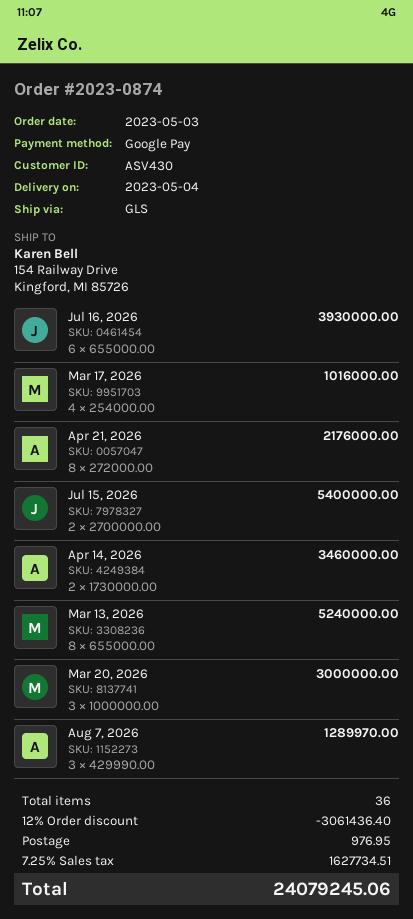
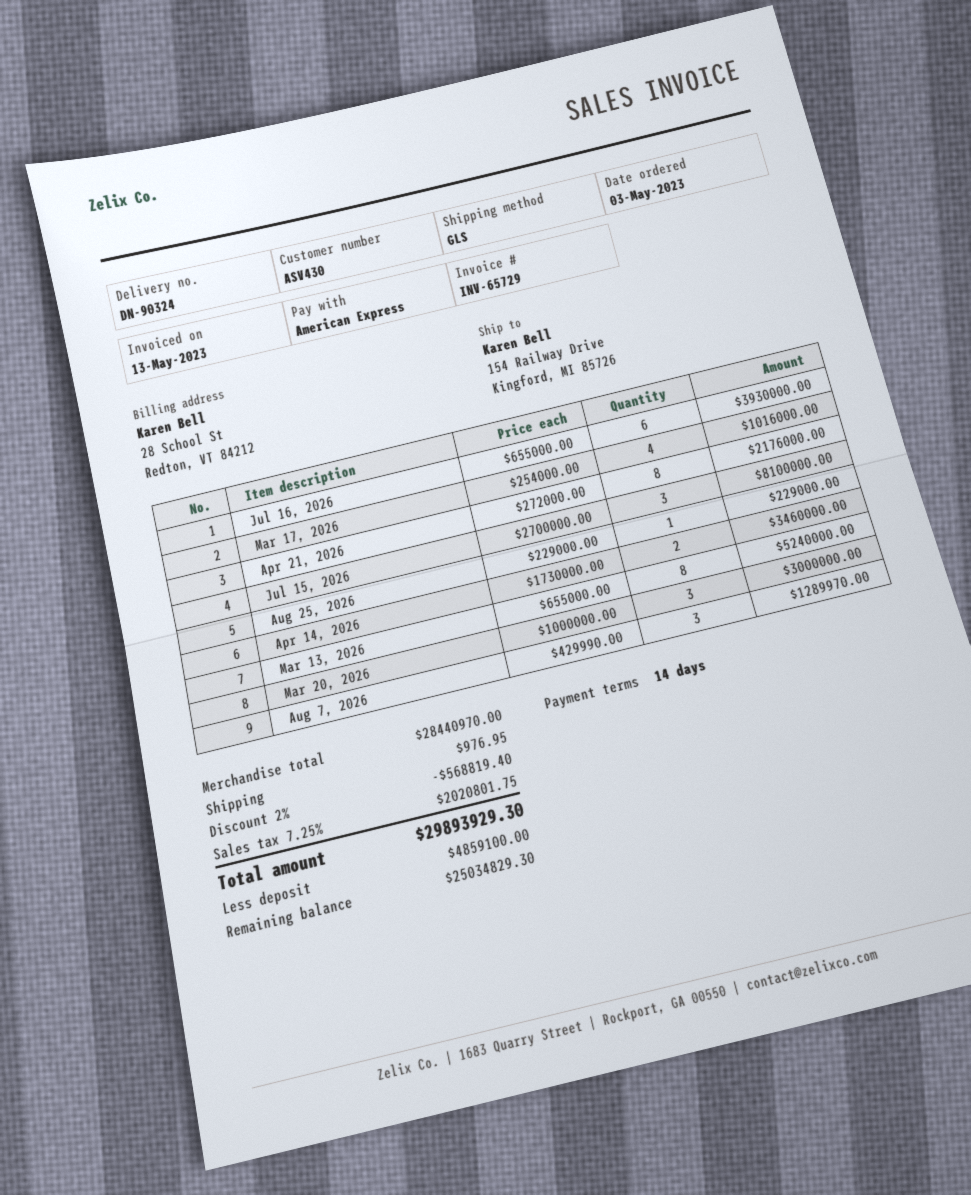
payment method: Google Pay -> American Express
Jul 15, 2026: 2 x 2700000.00 = 5400000.00 -> 3 x 2700000.00 = 8100000.00
Aug 25, 2026: none -> 1 x 229000.00 = 229000.00
discount: 12% = 3061436.40 -> 2% = 568819.40
tax: 7.25% = 1627734.51 -> 7.25% = 2020801.75
total: 24079245.06 -> 29893929.30

